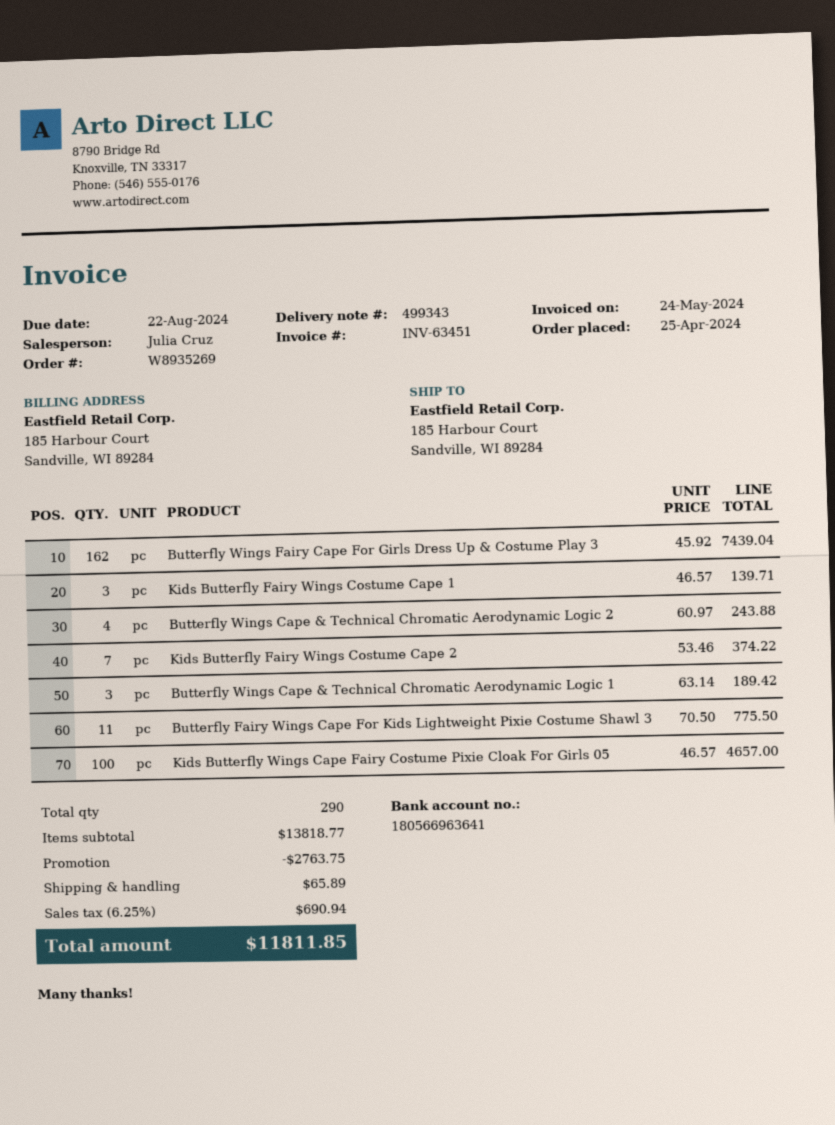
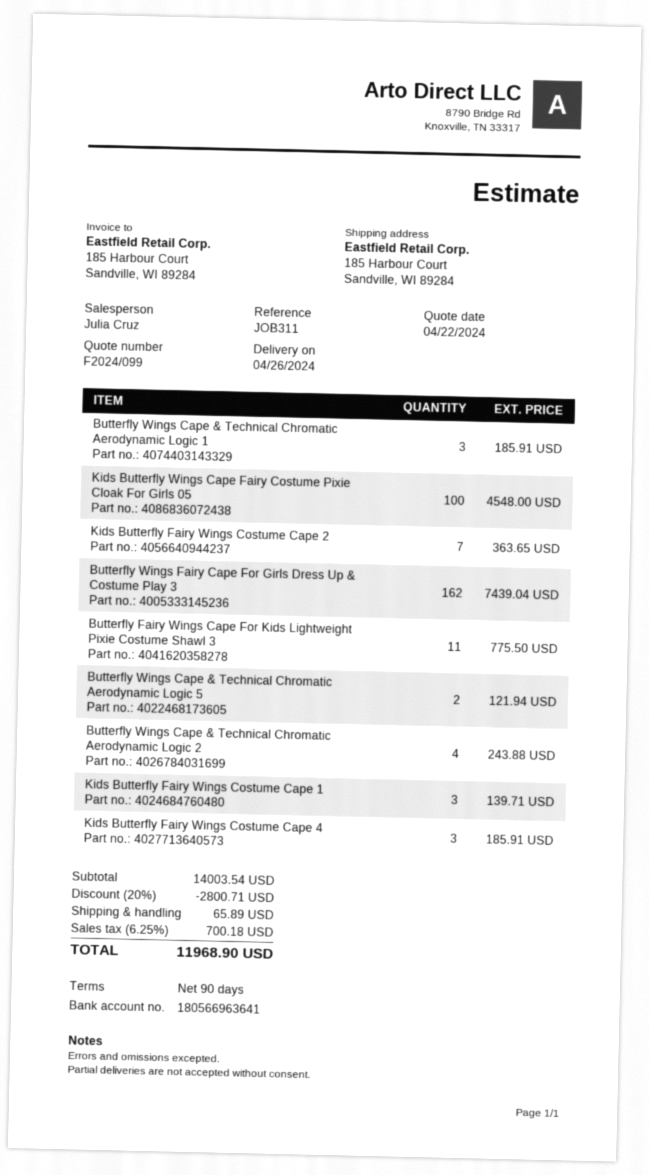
Kids Butterfly Fairy Wings Costume Cape 2: 7 for 374.22 -> 7 for 363.65
Butterfly Wings Cape & Technical Chromatic Aerodynamic Logic 1: 3 for 189.42 -> 3 for 185.91
Kids Butterfly Wings Cape Fairy Costume Pixie Cloak For Girls 05: 100 for 4657.00 -> 100 for 4548.00
Butterfly Wings Cape & Technical Chromatic Aerodynamic Logic 5: none -> 2 for 121.94
Kids Butterfly Fairy Wings Costume Cape 4: none -> 3 for 185.91
subtotal: 13818.77 -> 14003.54
discount: 2763.75 -> 2800.71
tax: 6.25% = 690.94 -> 6.25% = 700.18
total: 11811.85 -> 11968.90

